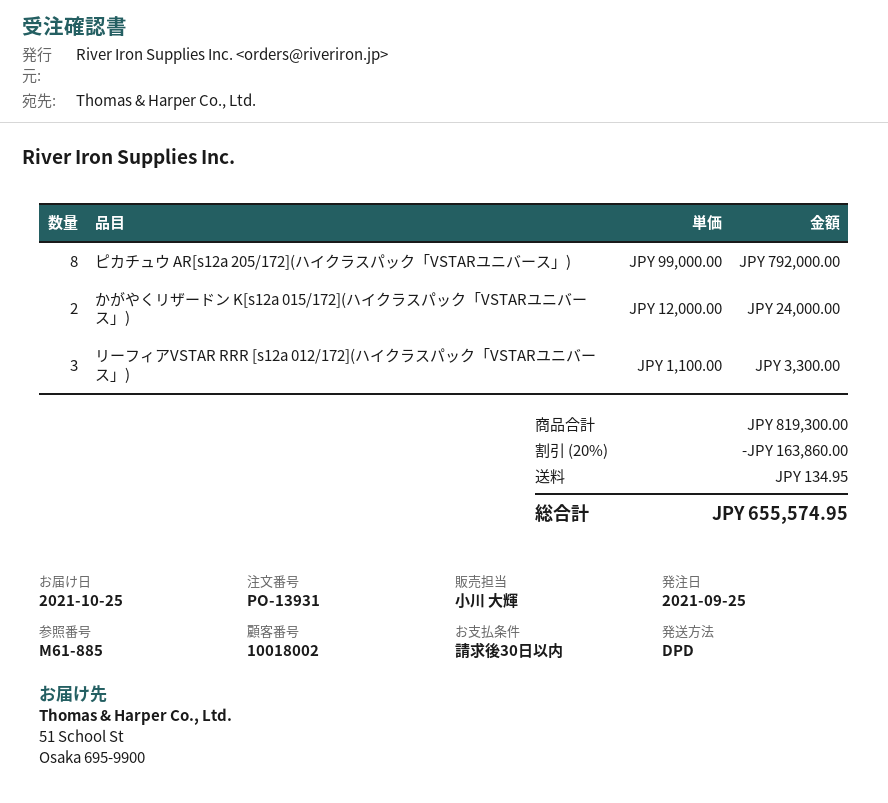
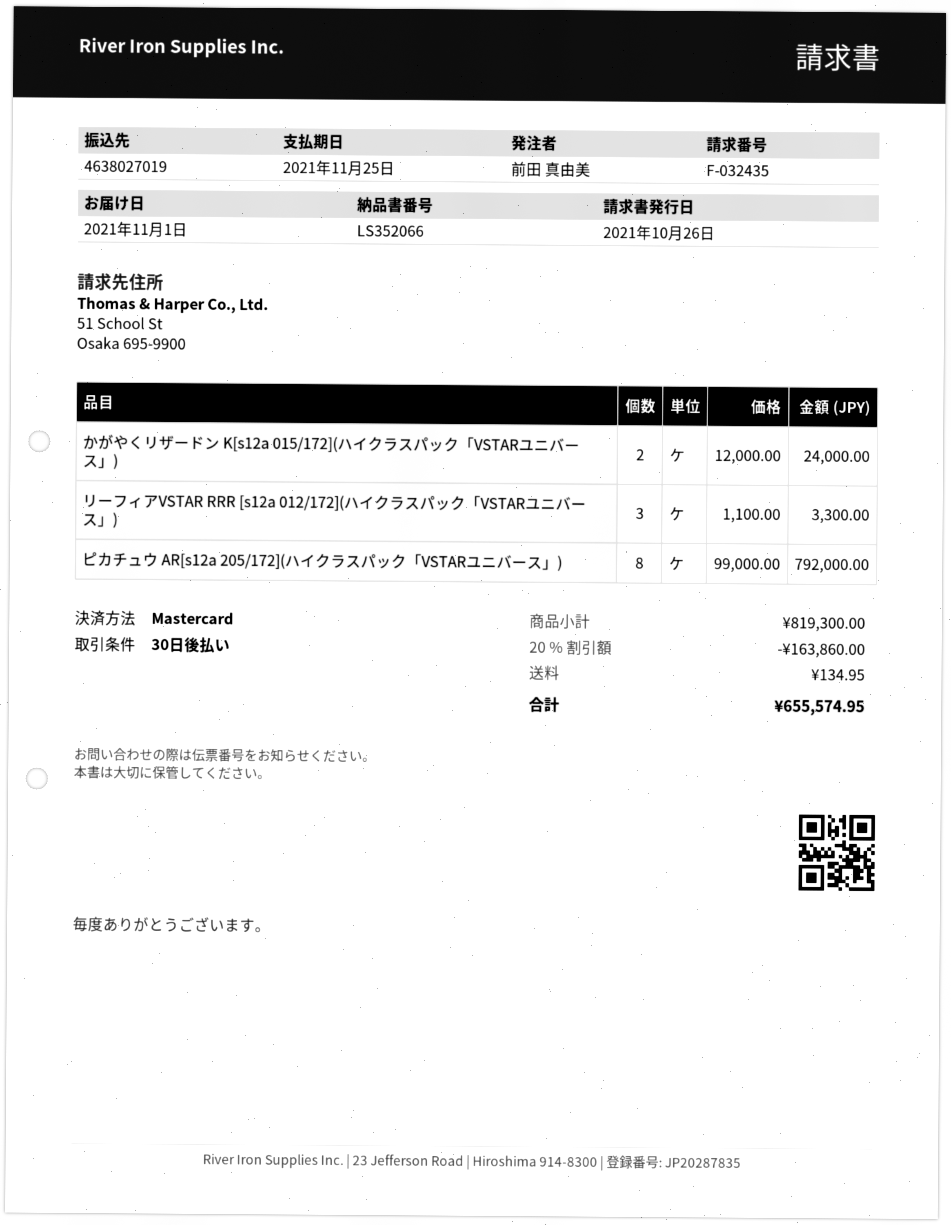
delivery date: 2021-10-25 -> 2021-11-01

